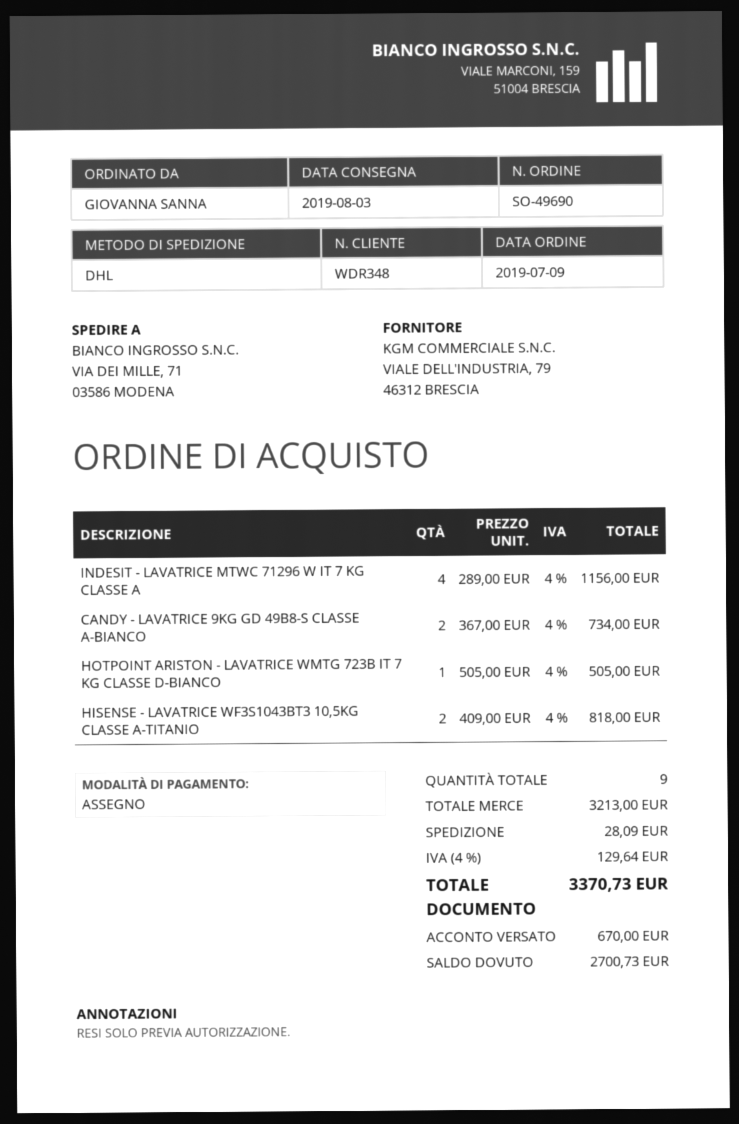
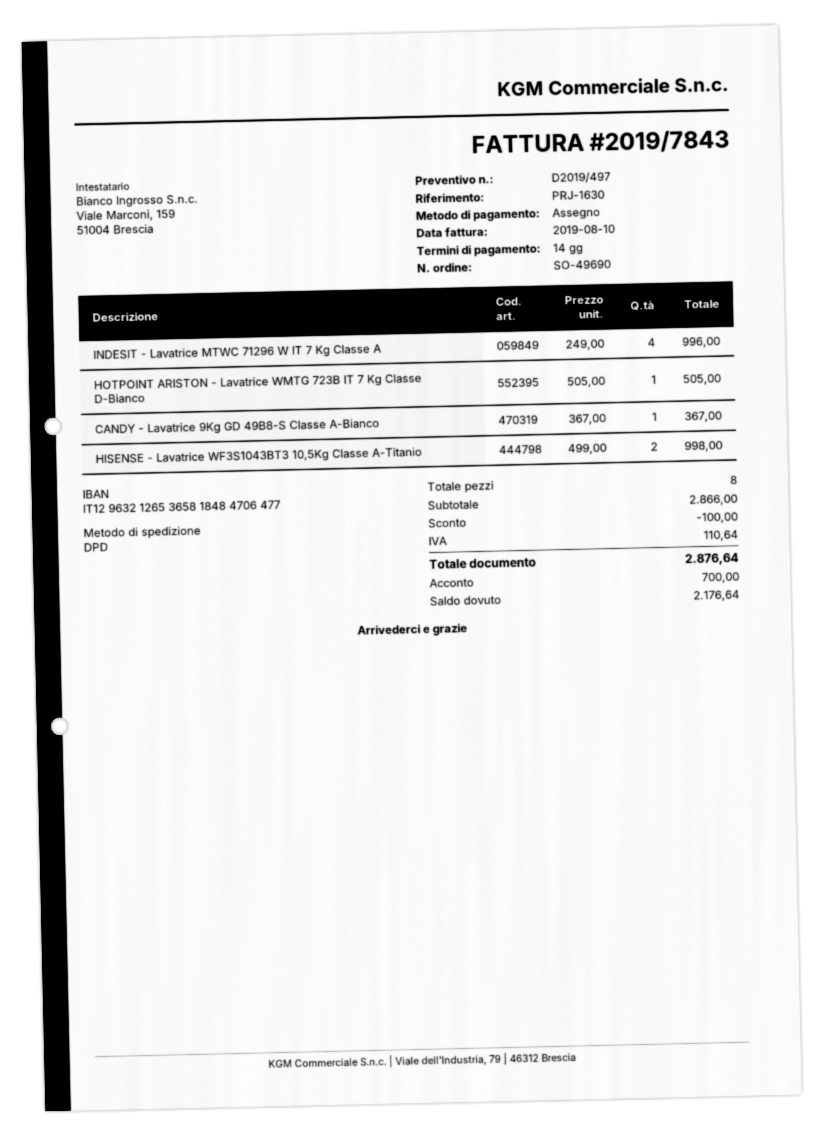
shipping method: DHL -> DPD
INDESIT - LAVATRICE MTWC 71296 W IT 7 KG CLASSE A: 4 x 289.00 = 1156.00 -> 4 x 249.00 = 996.00
CANDY - LAVATRICE 9KG GD 49B8-S CLASSE A-BIANCO: 2 x 367.00 = 734.00 -> 1 x 367.00 = 367.00
HISENSE - LAVATRICE WF3S1043BT3 10,5KG CLASSE A-TITANIO: 2 x 409.00 = 818.00 -> 2 x 499.00 = 998.00
total quantity: 9 -> 8
subtotal: 3213.00 -> 2866.00
discount: none -> 100.00
shipping: 28.09 -> none
tax: 129.64 -> 110.64
total: 3370.73 -> 2876.64
deposit: 670.00 -> 700.00
balance: 2700.73 -> 2176.64

